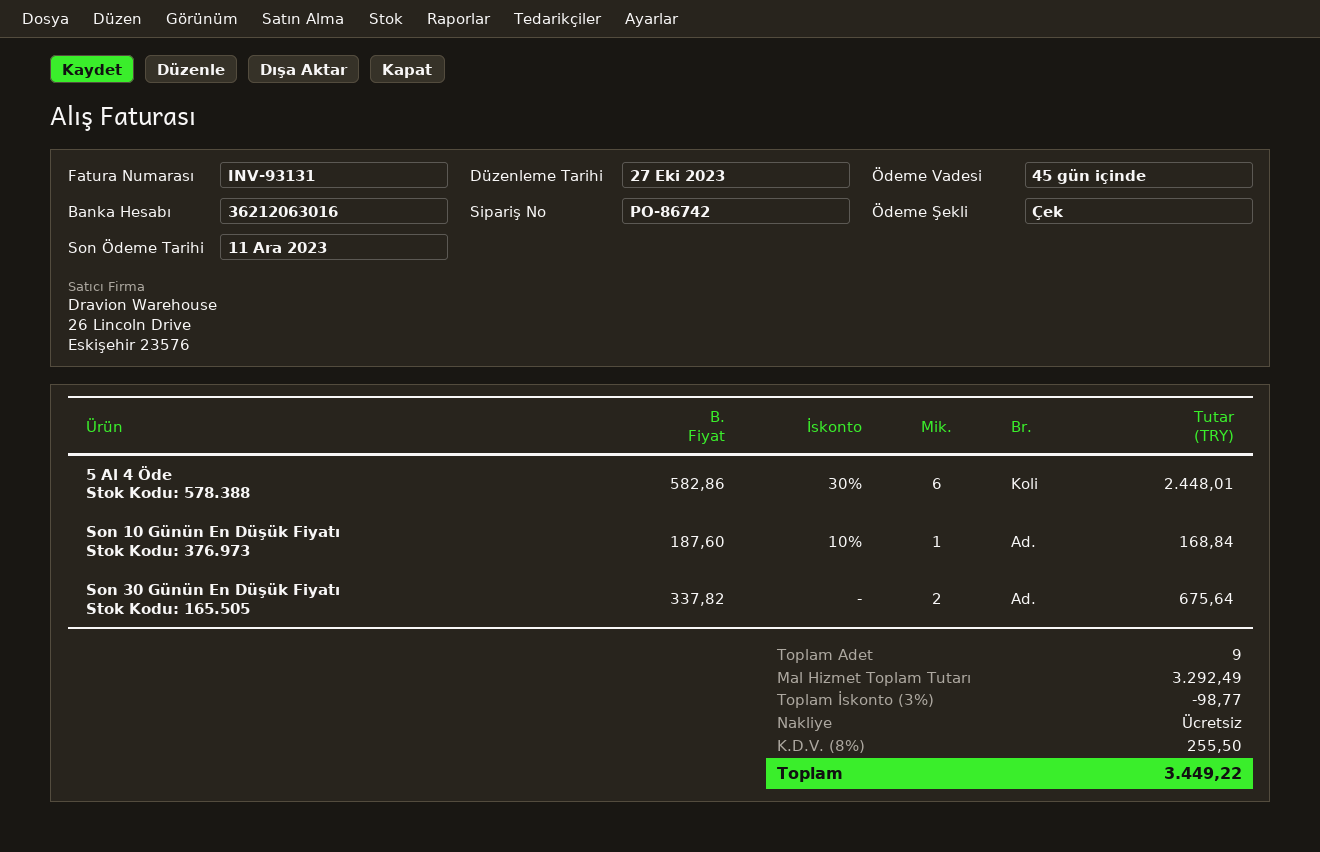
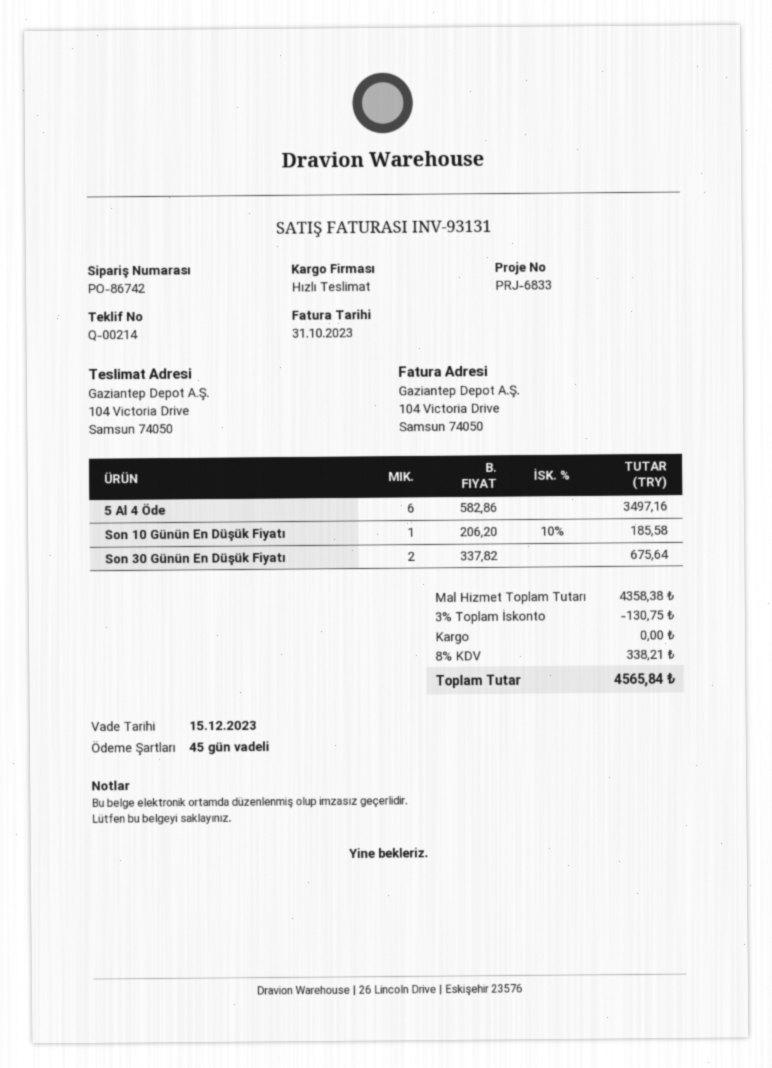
invoice date: 2023-10-27 -> 2023-10-31
due date: 2023-12-11 -> 2023-12-15
5 Al 4 Öde: 6 x 582.86 - 30% = 2448.01 -> 6 x 582.86 = 3497.16
Son 10 Günün En Düşük Fiyatı: 1 x 187.60 - 10% = 168.84 -> 1 x 206.20 - 10% = 185.58
subtotal: 3292.49 -> 4358.38
discount: 3% = 98.77 -> 3% = 130.75
tax: 8% = 255.50 -> 8% = 338.21
total: 3449.22 -> 4565.84

